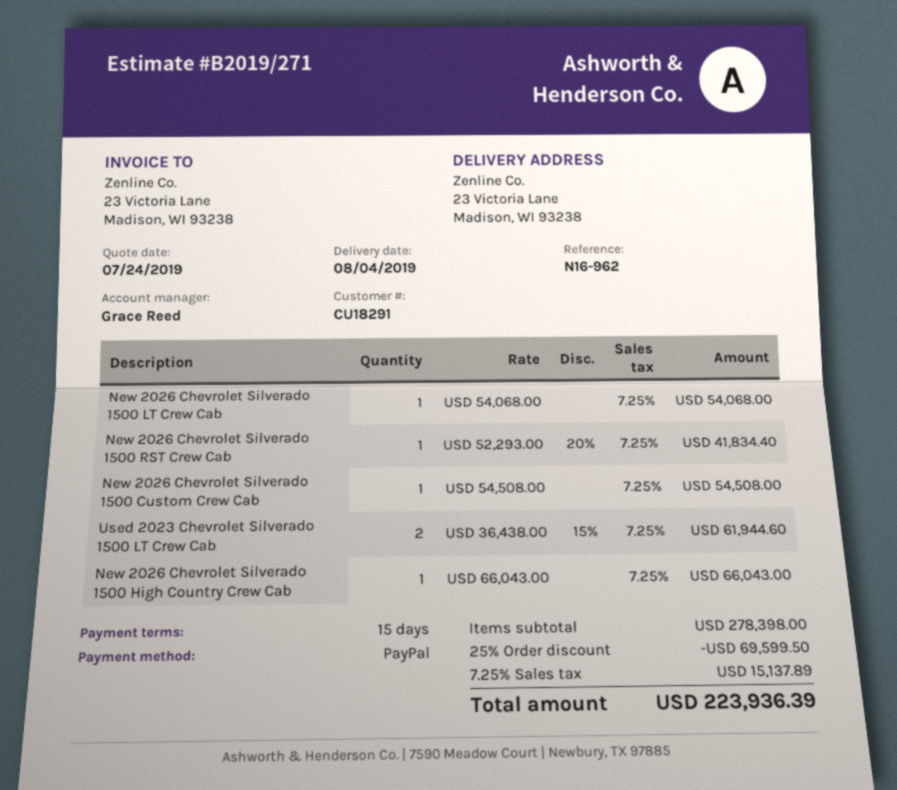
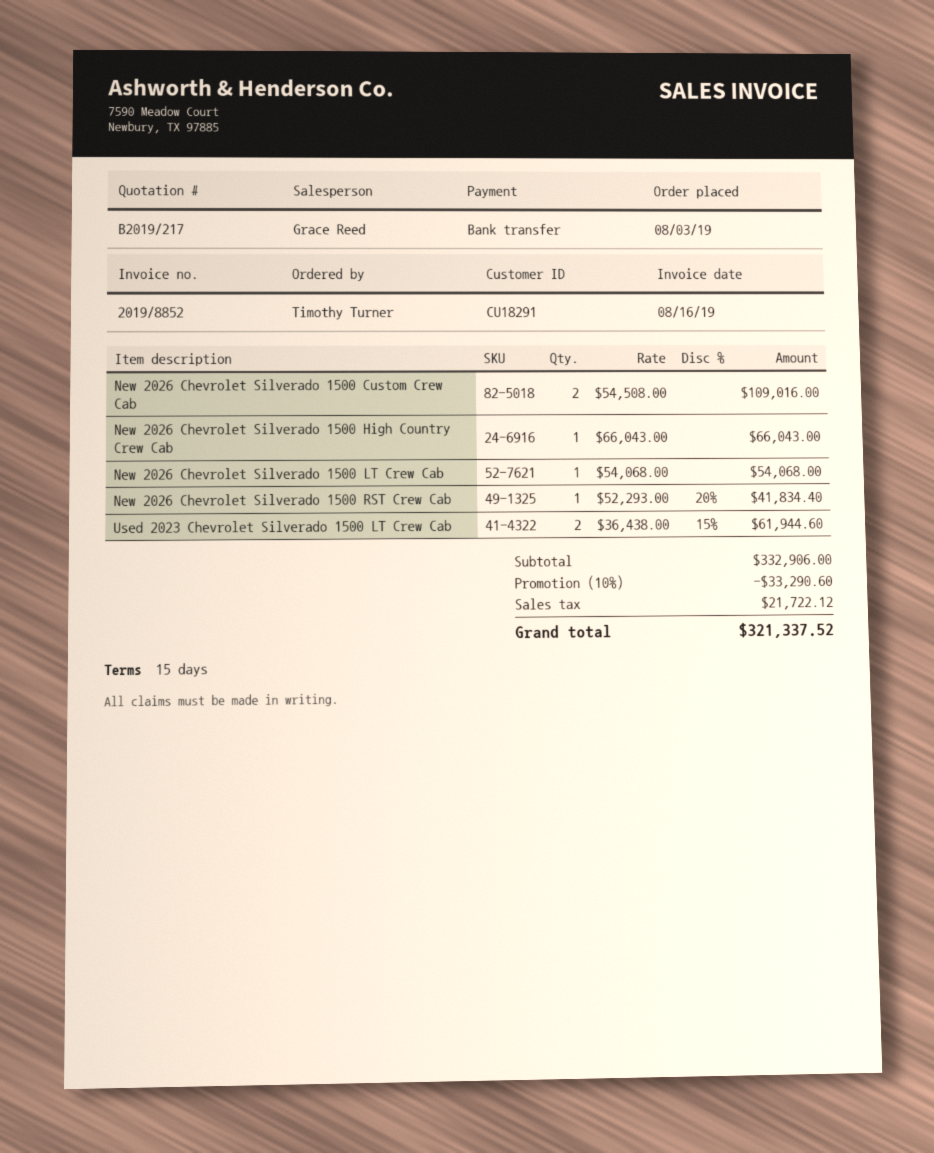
quote number: B2019/271 -> B2019/217
payment method: PayPal -> bank transfer
New 2026 Chevrolet Silverado 1500 Custom Crew Cab: 1 x 54508.00 = 54508.00 -> 2 x 54508.00 = 109016.00
subtotal: 278398.00 -> 332906.00
discount: 25% = 69599.50 -> 10% = 33290.60
tax: 15137.89 -> 21722.12
total: 223936.39 -> 321337.52

